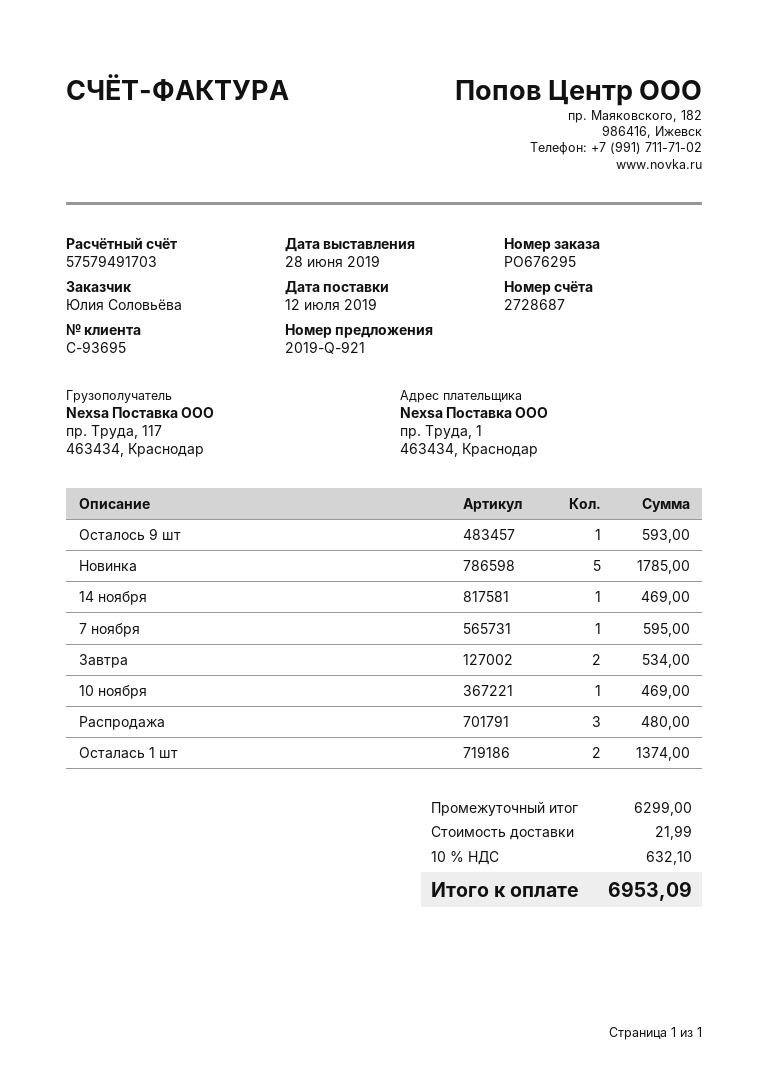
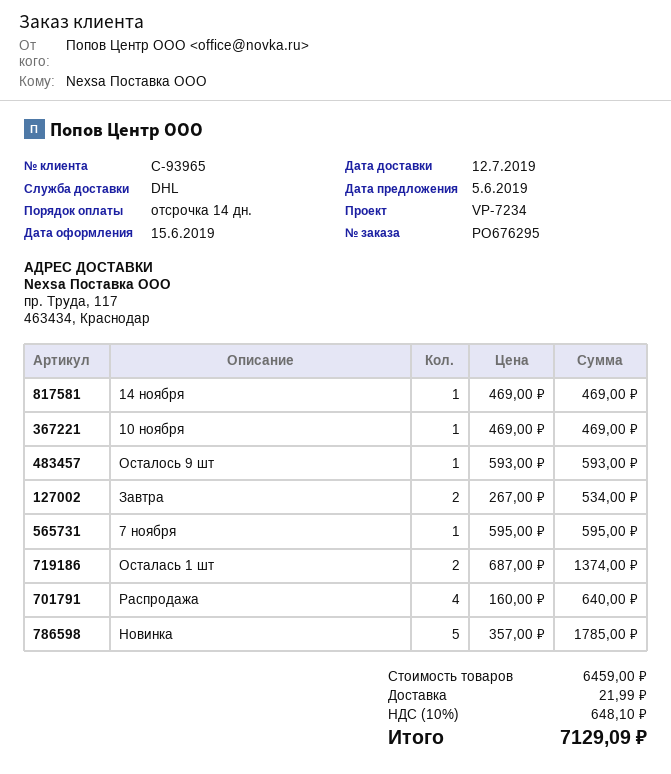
customer number: C-93695 -> C-93965
Распродажа: 3 for 480.00 -> 4 for 640.00
subtotal: 6299.00 -> 6459.00
tax: 10% = 632.10 -> 10% = 648.10
total: 6953.09 -> 7129.09

